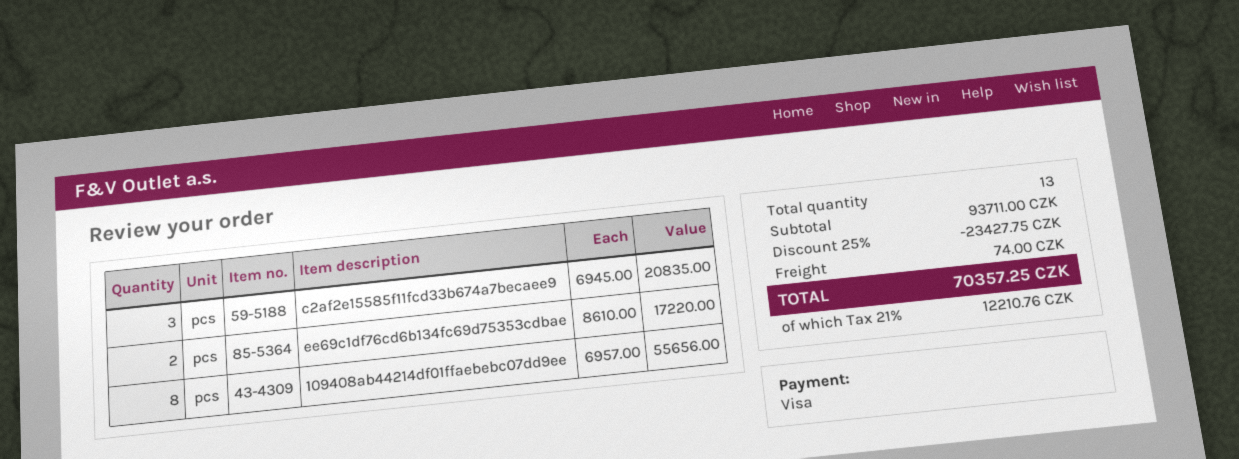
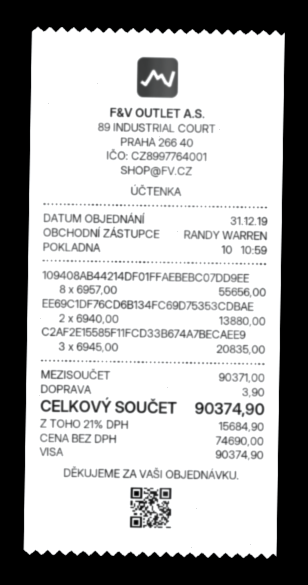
ee69c1df76cd6b134fc69d75353cdbae: 2 x 8610.00 = 17220.00 -> 2 x 6940.00 = 13880.00
subtotal: 93711.00 -> 90371.00
discount: 25% = 23427.75 -> none
shipping: 74.00 -> 3.90
tax: 21% = 12210.76 -> 21% = 15684.90
total: 70357.25 -> 90374.90

